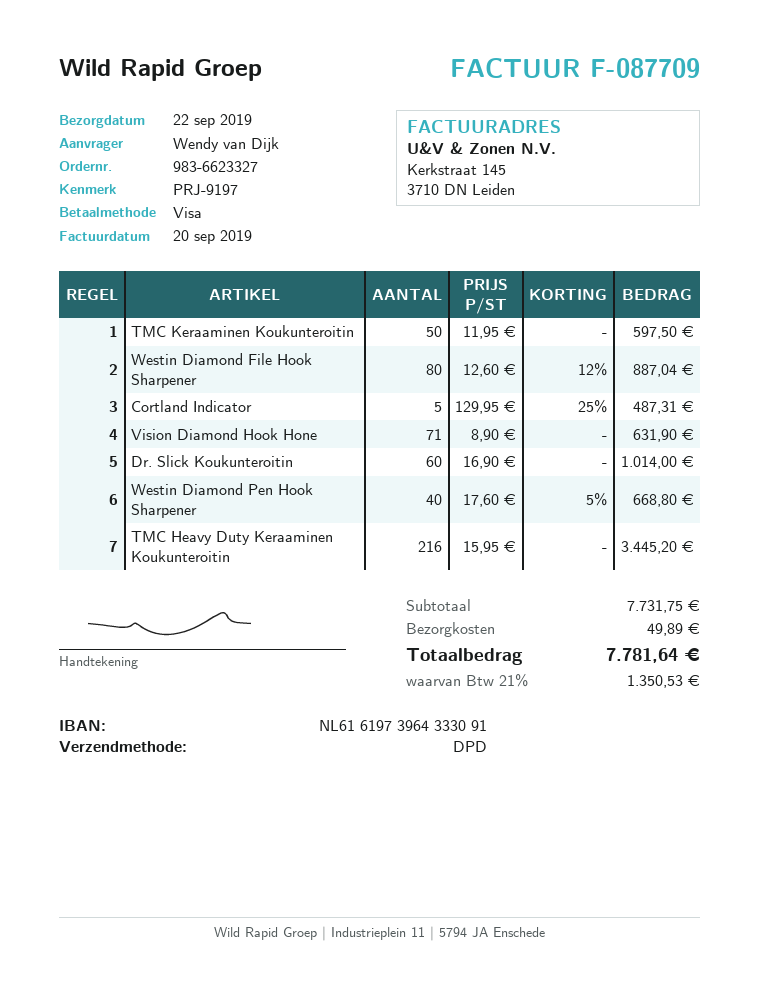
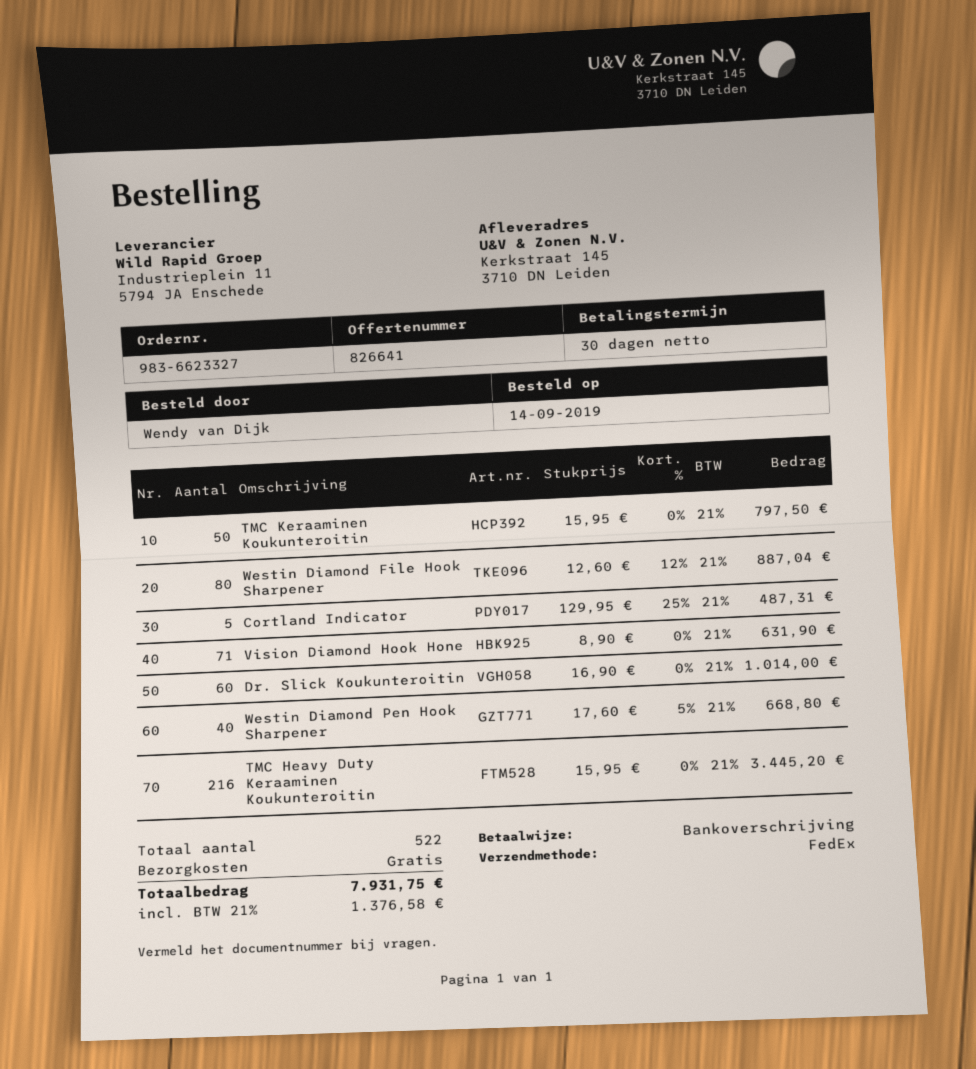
payment method: Visa -> bank transfer
shipping method: DPD -> FedEx
TMC Keraaminen Koukunteroitin: 50 x 11.95 = 597.50 -> 50 x 15.95 = 797.50
shipping: 49.89 -> 0.00
tax: 21% = 1350.53 -> 21% = 1376.58
total: 7781.64 -> 7931.75

